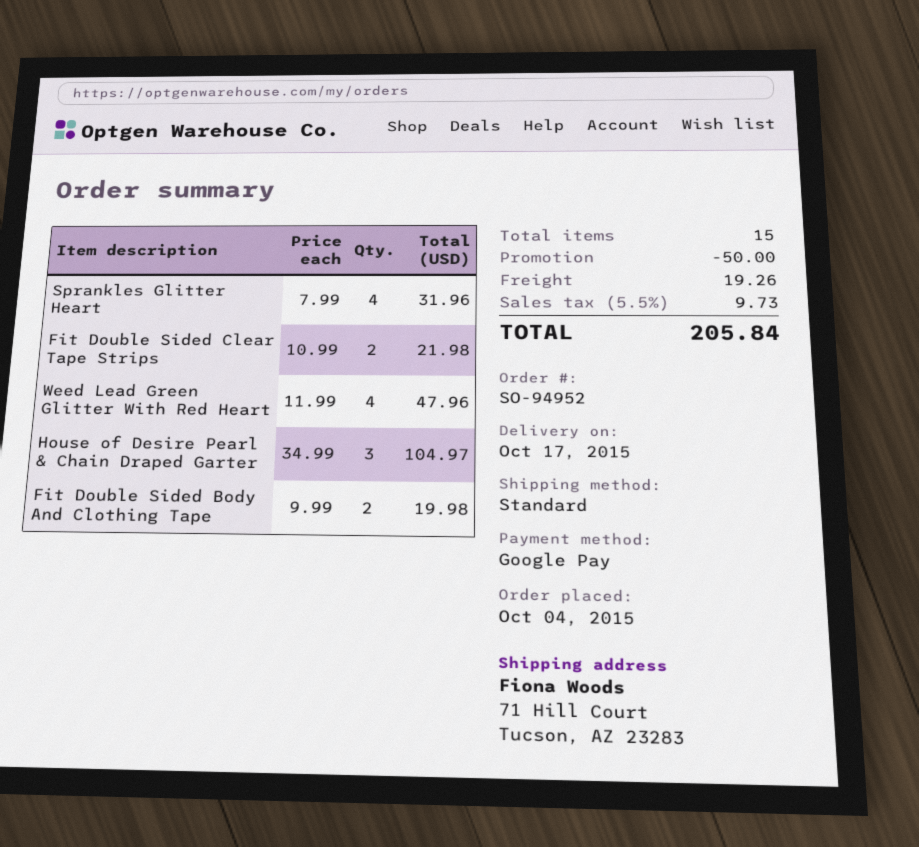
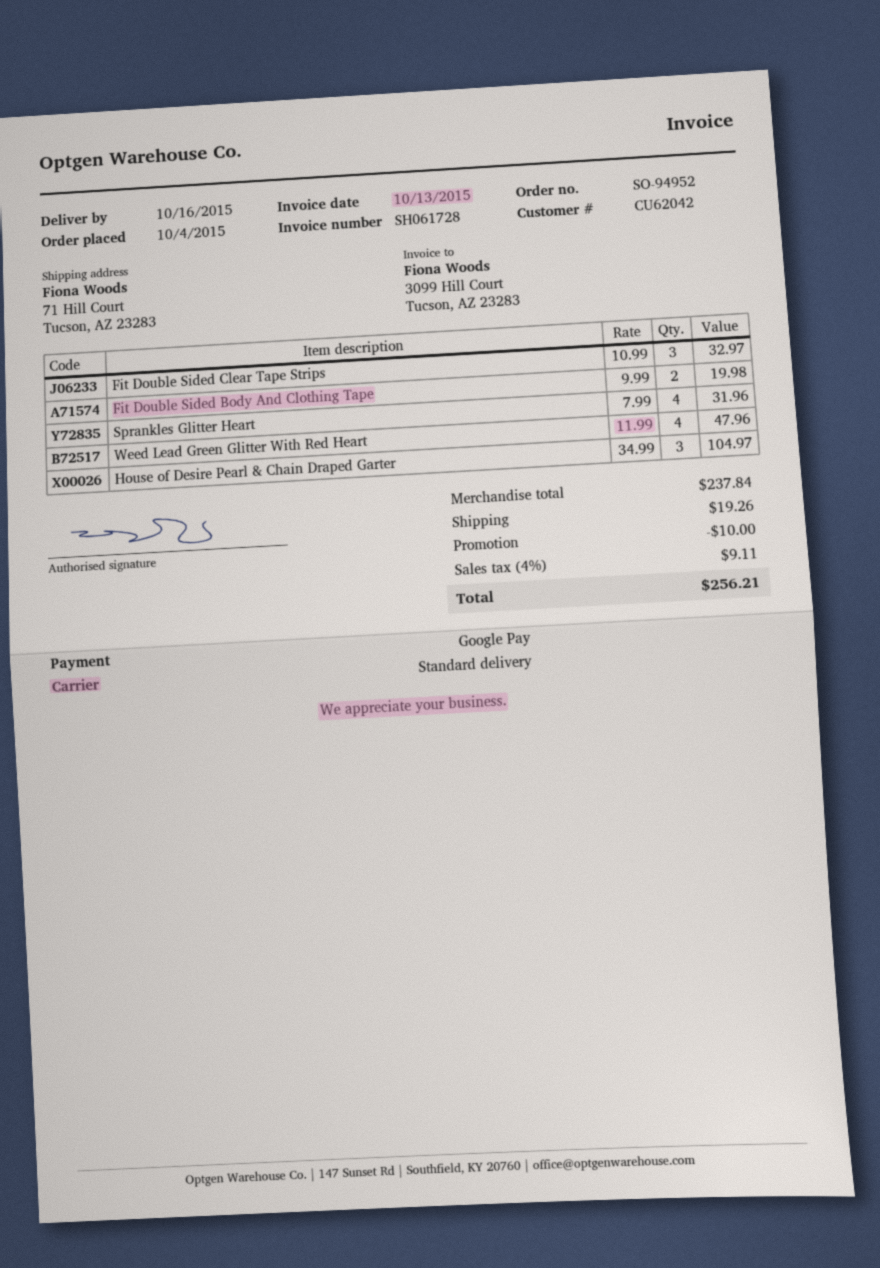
delivery date: 2015-10-17 -> 2015-10-16
Fit Double Sided Clear Tape Strips: 2 x 10.99 = 21.98 -> 3 x 10.99 = 32.97
discount: 50.00 -> 10.00
tax: 5.5% = 9.73 -> 4% = 9.11
total: 205.84 -> 256.21

